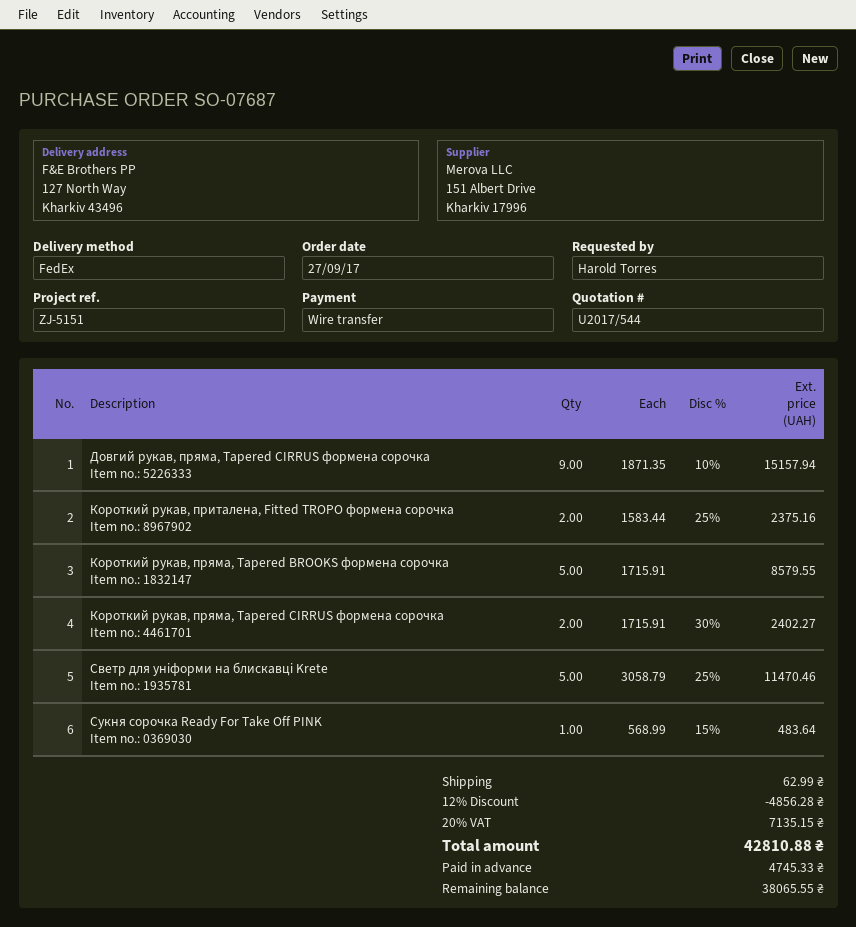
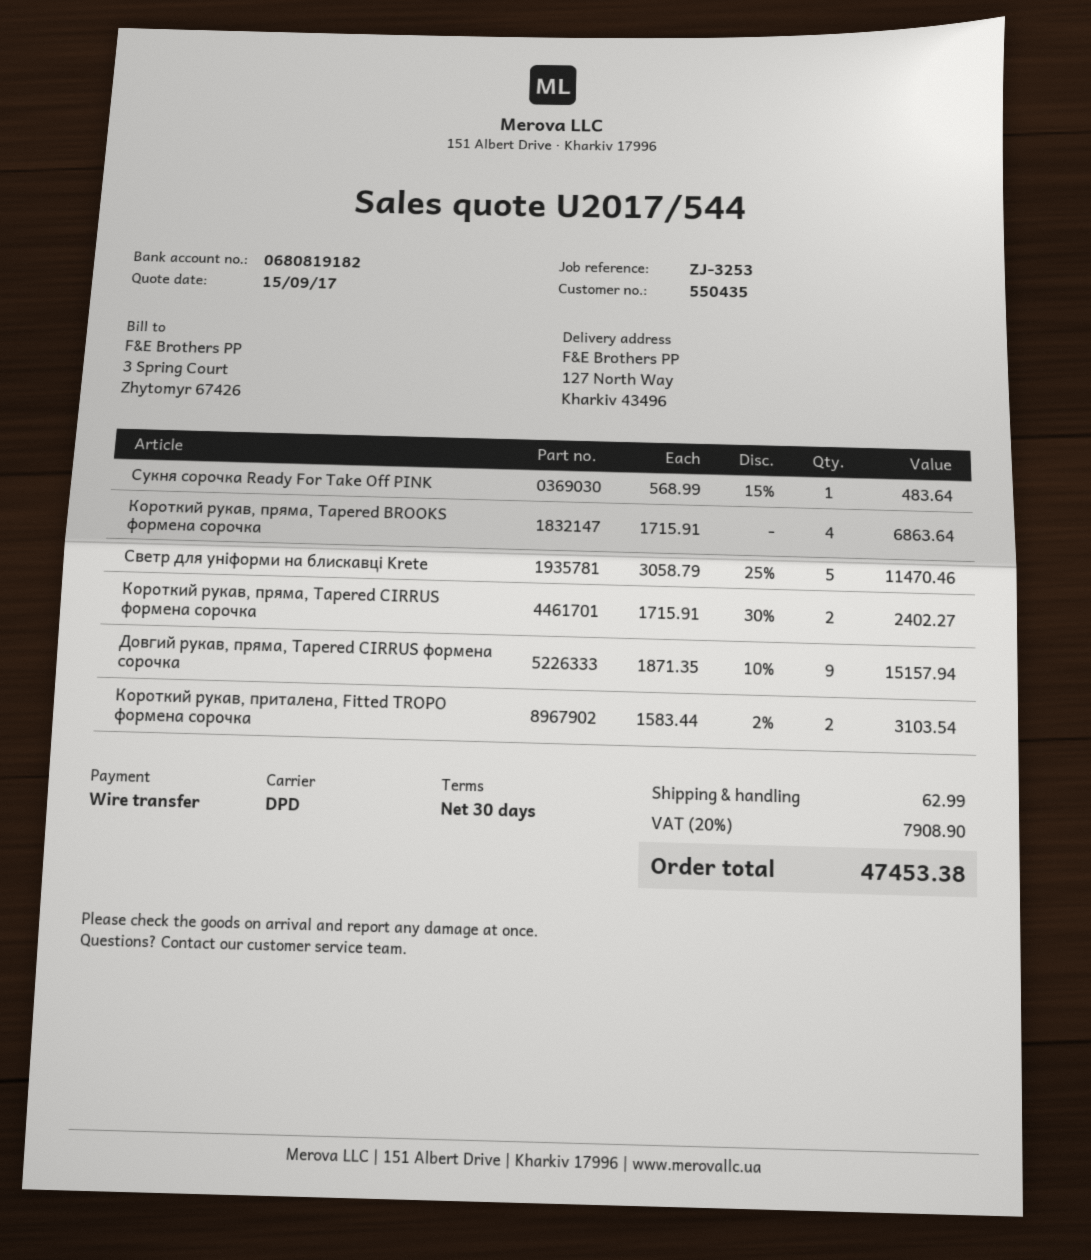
reference: ZJ-5151 -> ZJ-3253
shipping method: FedEx -> DPD
Короткий рукав, приталена, Fitted TROPO формена сорочка: 2 x 1583.44 - 25% = 2375.16 -> 2 x 1583.44 - 2% = 3103.54
Короткий рукав, пряма, Tapered BROOKS формена сорочка: 5 x 1715.91 = 8579.55 -> 4 x 1715.91 = 6863.64
discount: 12% = 4856.28 -> none
tax: 20% = 7135.15 -> 20% = 7908.90
total: 42810.88 -> 47453.38

